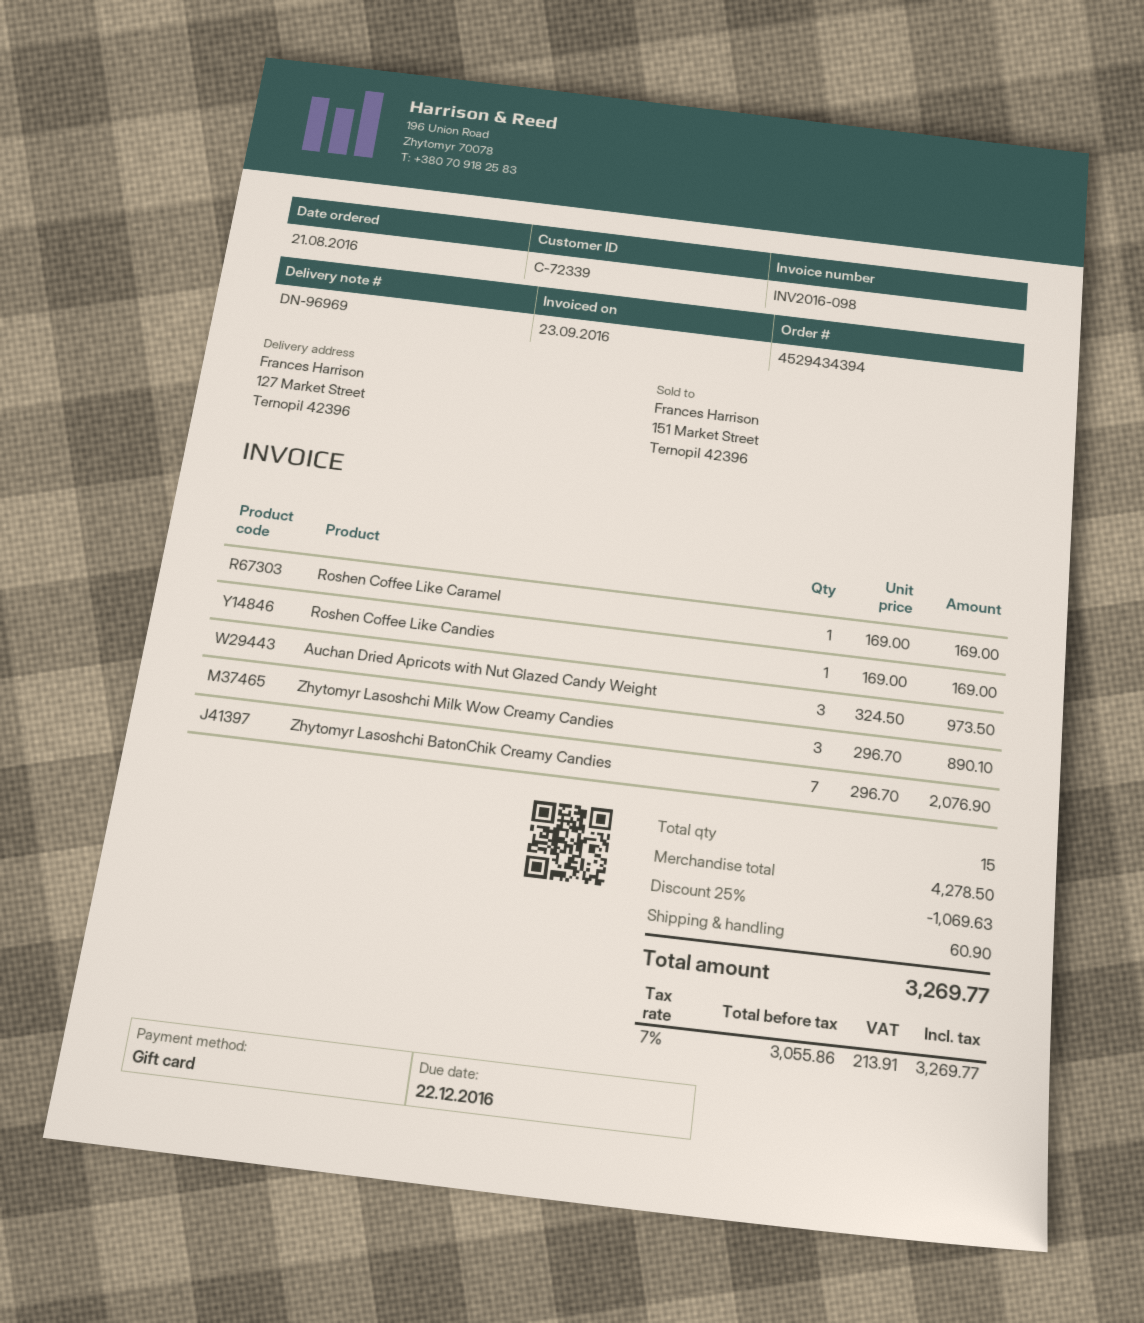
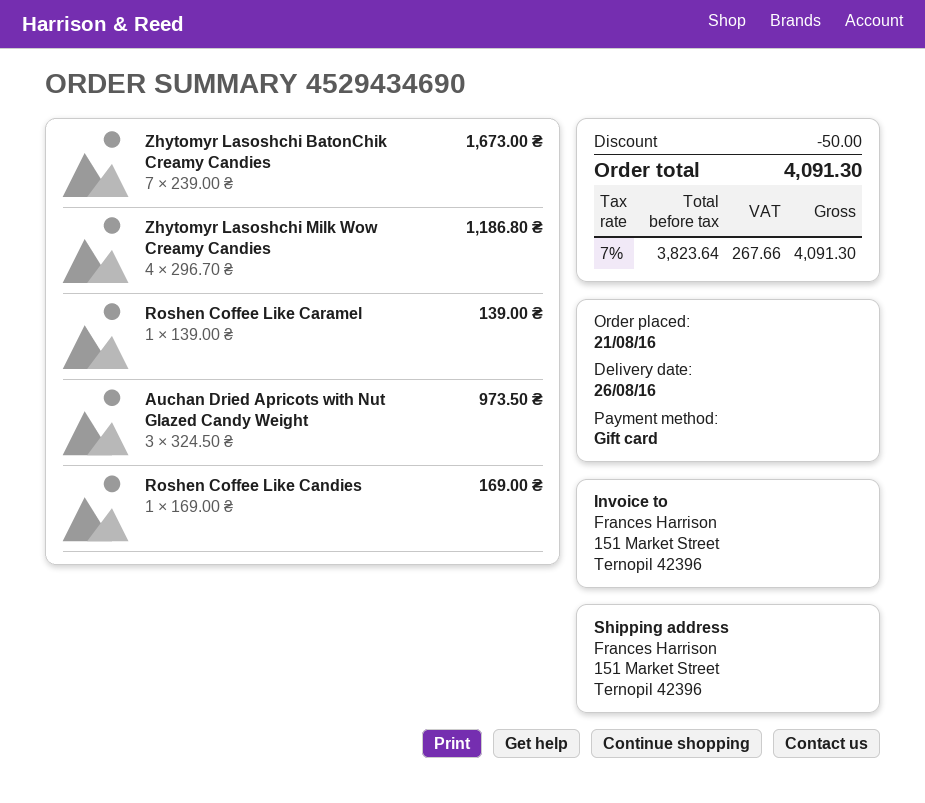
order number: 4529434394 -> 4529434690
ship to: 127 Market Street, Ternopil 42396 -> 151 Market Street, Ternopil 42396
Roshen Coffee Like Caramel: 1 x 169.00 = 169.00 -> 1 x 139.00 = 139.00
Zhytomyr Lasoshchi Milk Wow Creamy Candies: 3 x 296.70 = 890.10 -> 4 x 296.70 = 1186.80
Zhytomyr Lasoshchi BatonChik Creamy Candies: 7 x 296.70 = 2076.90 -> 7 x 239.00 = 1673.00
discount: 1069.63 -> 50.00
shipping: 60.90 -> none
net: 3055.86 -> 3823.64
tax: 7% = 213.91 -> 7% = 267.66
total: 3269.77 -> 4091.30

